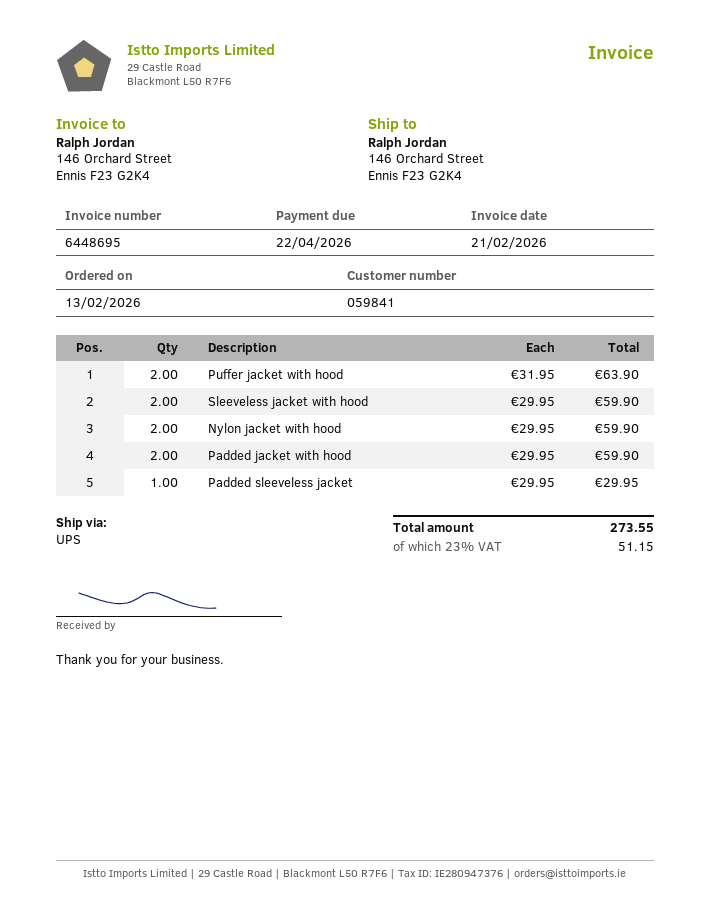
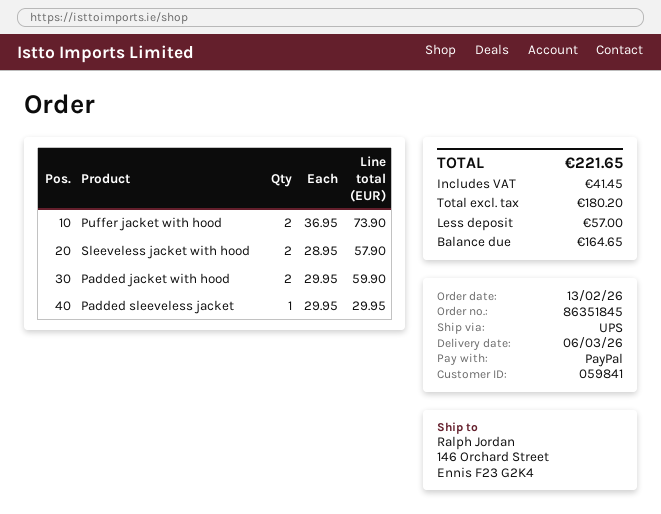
Puffer jacket with hood: 2 x 31.95 = 63.90 -> 2 x 36.95 = 73.90
Sleeveless jacket with hood: 2 x 29.95 = 59.90 -> 2 x 28.95 = 57.90
Nylon jacket with hood: 2 x 29.95 = 59.90 -> none
tax: 51.15 -> 41.45
total: 273.55 -> 221.65

